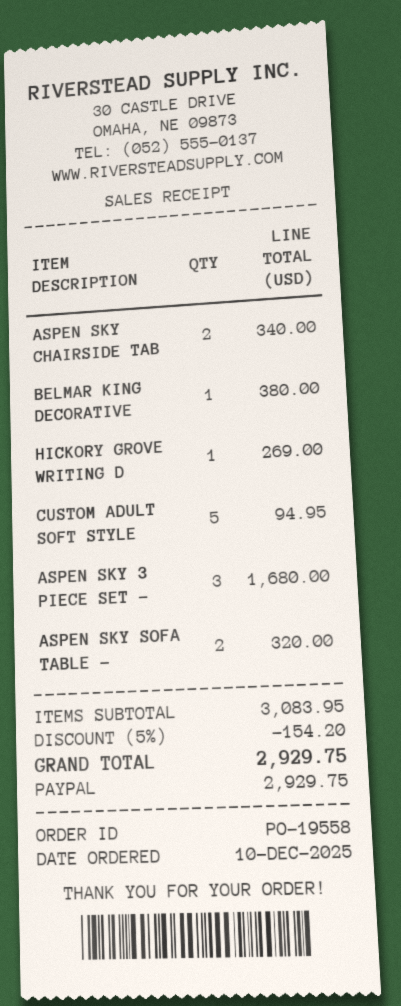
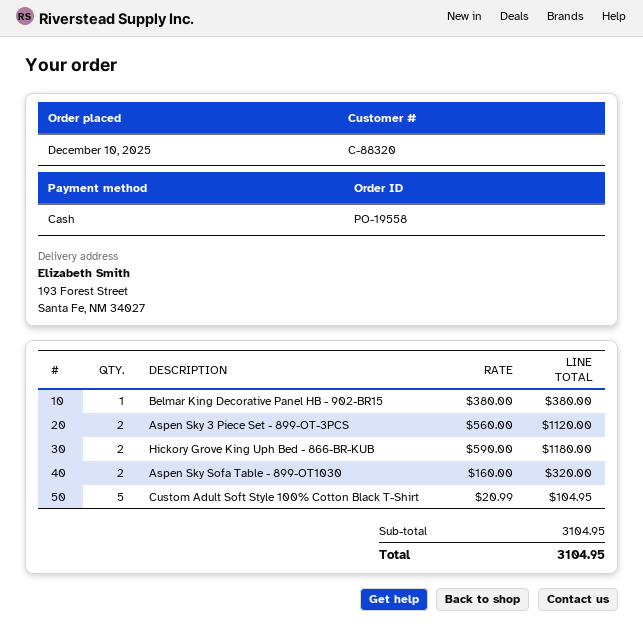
payment method: PayPal -> cash
ASPEN SKY CHAIRSIDE TAB: 2 for 340.00 -> none
HICKORY GROVE WRITING D: 1 for 269.00 -> none
CUSTOM ADULT SOFT STYLE: 5 for 94.95 -> 5 for 104.95
ASPEN SKY 3 PIECE SET -: 3 for 1680.00 -> 2 for 1120.00
Hickory Grove King Uph Bed - 866-BR-KUB: none -> 2 for 1180.00
subtotal: 3083.95 -> 3104.95
discount: 5% = 154.20 -> none
total: 2929.75 -> 3104.95

